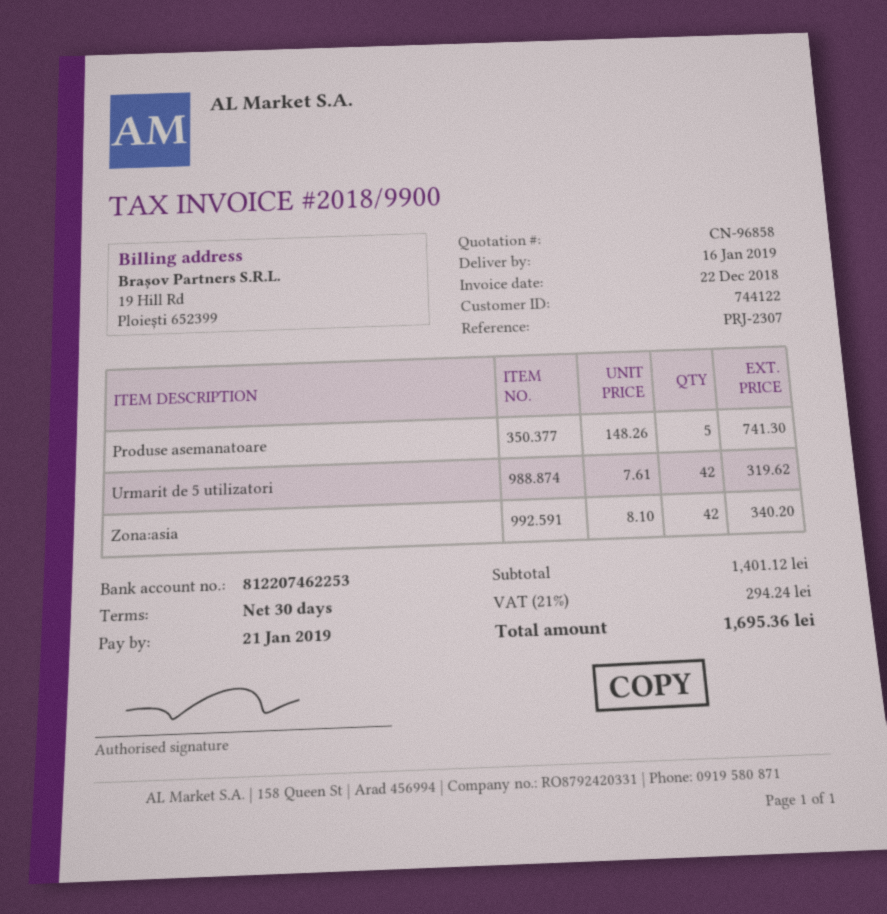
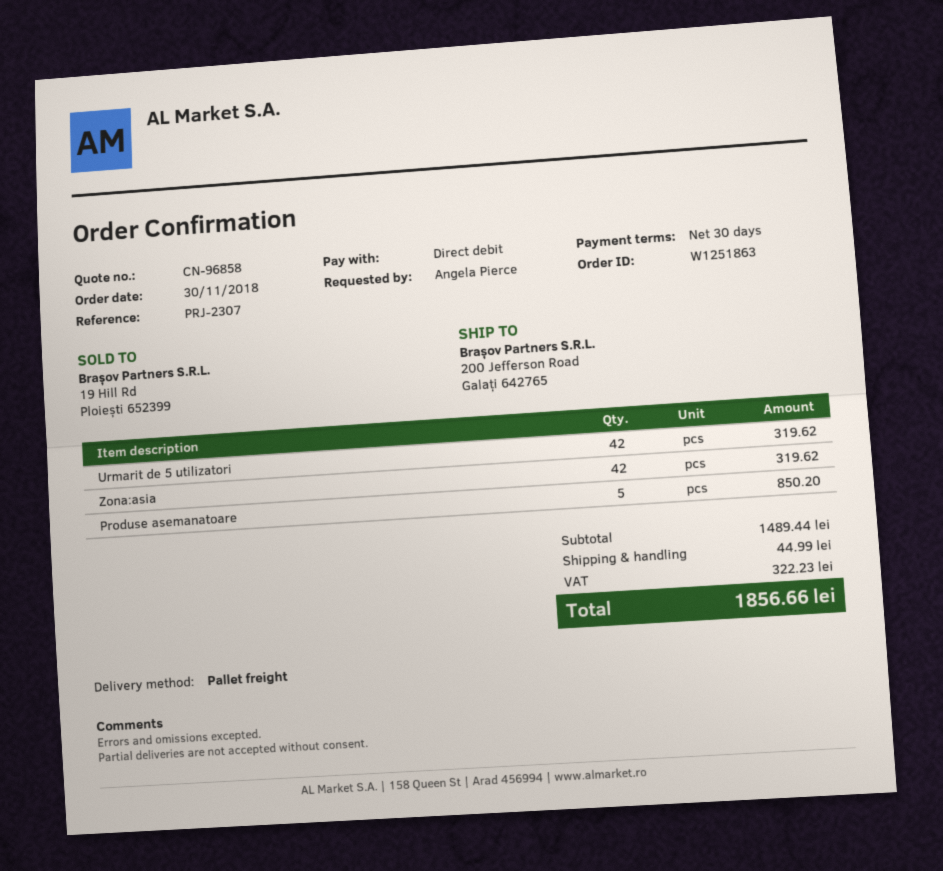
Produse asemanatoare: 5 for 741.30 -> 5 for 850.20
Zona:asia: 42 for 340.20 -> 42 for 319.62
subtotal: 1401.12 -> 1489.44
shipping: none -> 44.99
tax: 294.24 -> 322.23
total: 1695.36 -> 1856.66

